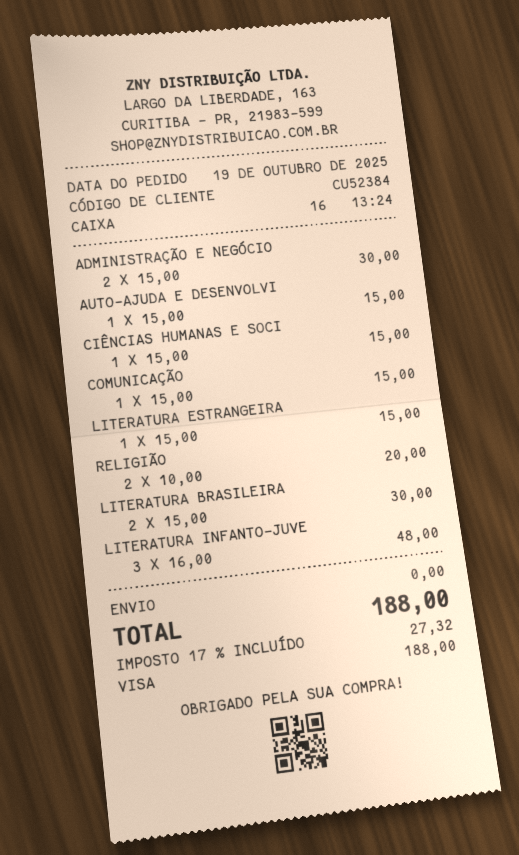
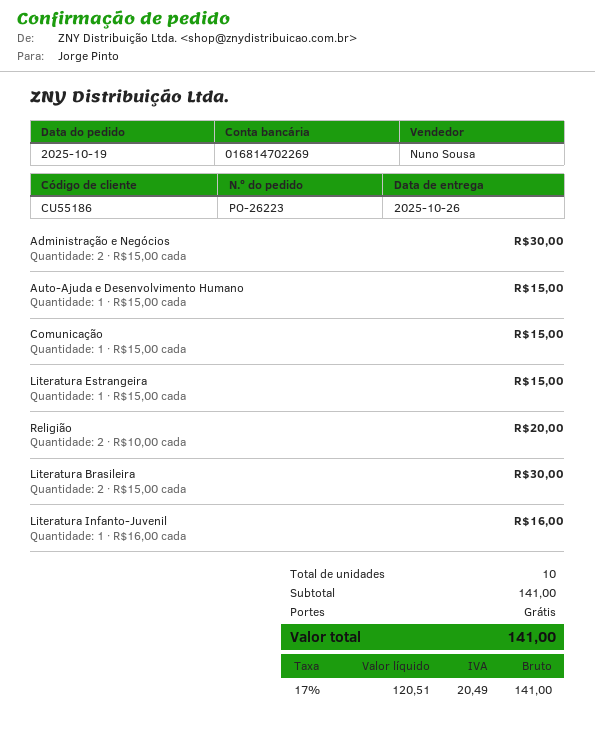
customer number: CU52384 -> CU55186
CIÊNCIAS HUMANAS E SOCI: 1 x 15.00 = 15.00 -> none
LITERATURA INFANTO-JUVE: 3 x 16.00 = 48.00 -> 1 x 16.00 = 16.00
tax: 17% = 27.32 -> 17% = 20.49
total: 188.00 -> 141.00

